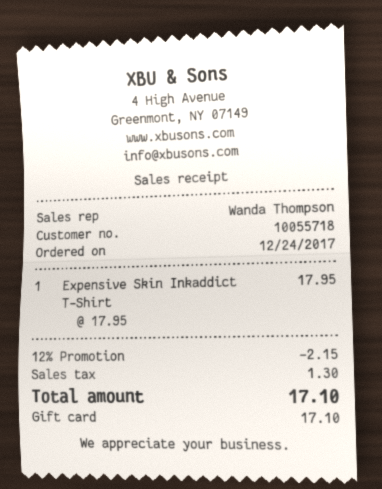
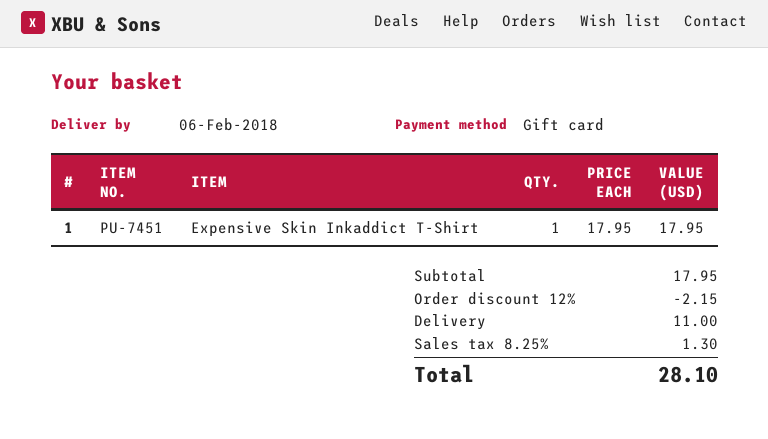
shipping: none -> 11.00
total: 17.10 -> 28.10

